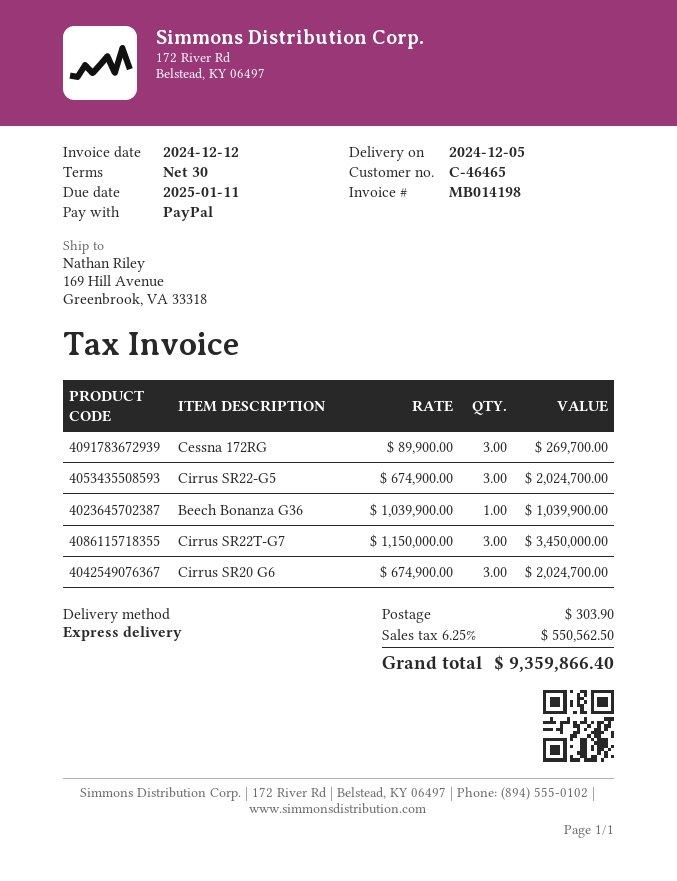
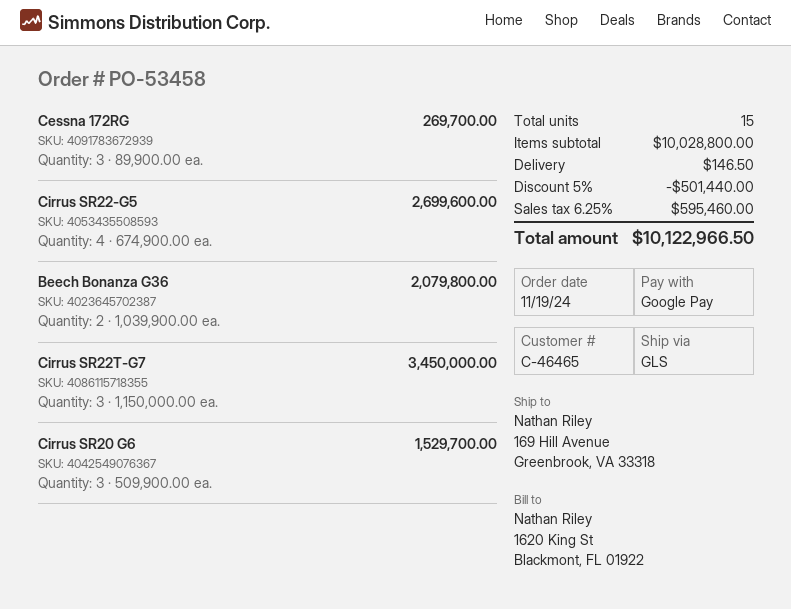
payment method: PayPal -> Google Pay
shipping method: express -> GLS
Cirrus SR22-G5: 3 x 674900.00 = 2024700.00 -> 4 x 674900.00 = 2699600.00
Beech Bonanza G36: 1 x 1039900.00 = 1039900.00 -> 2 x 1039900.00 = 2079800.00
Cirrus SR20 G6: 3 x 674900.00 = 2024700.00 -> 3 x 509900.00 = 1529700.00
discount: none -> 5% = 501440.00
shipping: 303.90 -> 146.50
tax: 6.25% = 550562.50 -> 6.25% = 595460.00
total: 9359866.40 -> 10122966.50

